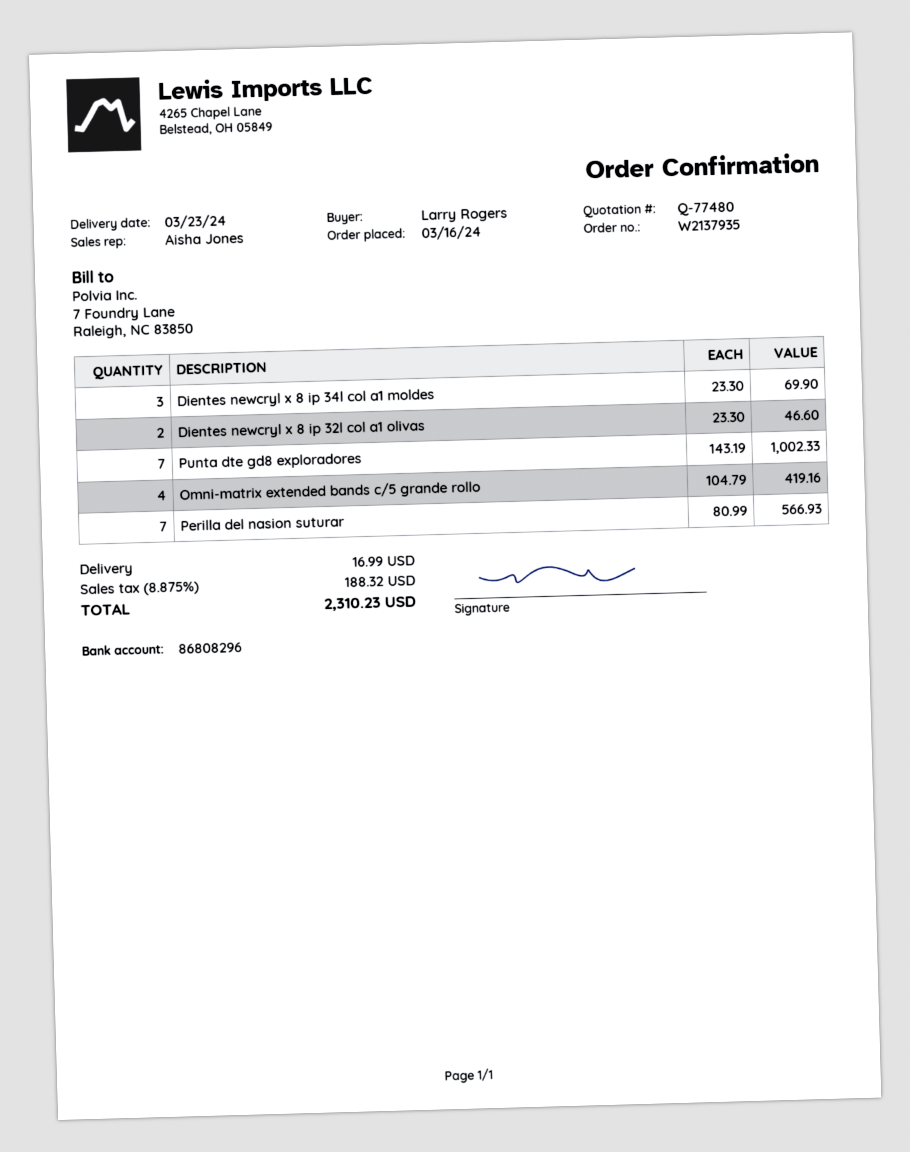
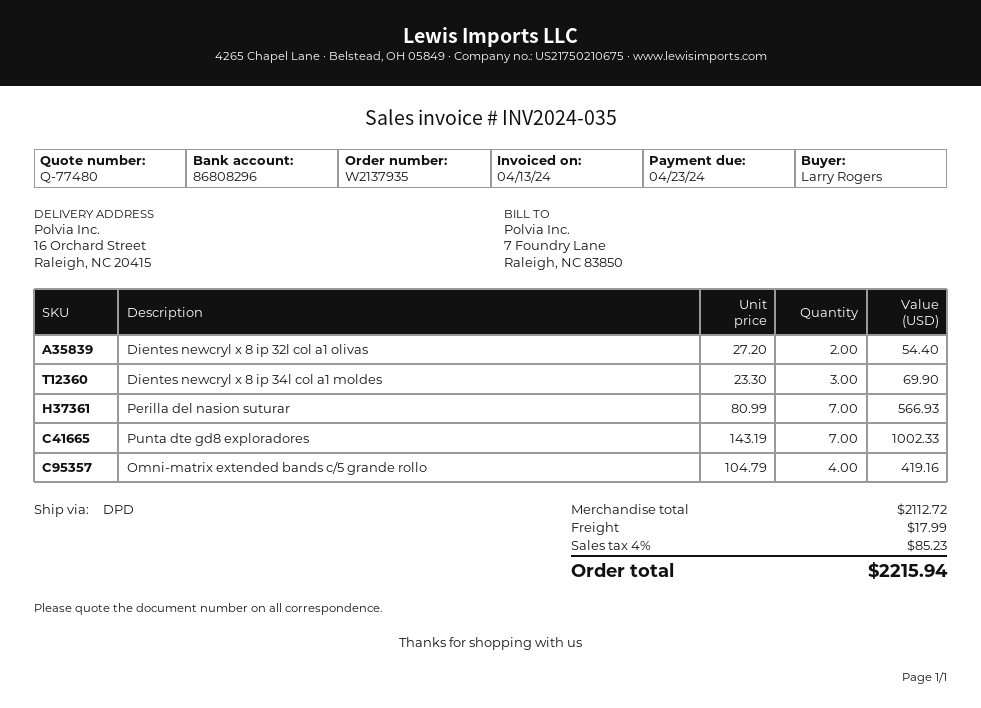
Dientes newcryl x 8 ip 32l col a1 olivas: 2 x 23.30 = 46.60 -> 2 x 27.20 = 54.40
shipping: 16.99 -> 17.99
tax: 8.875% = 188.32 -> 4% = 85.23
total: 2310.23 -> 2215.94

